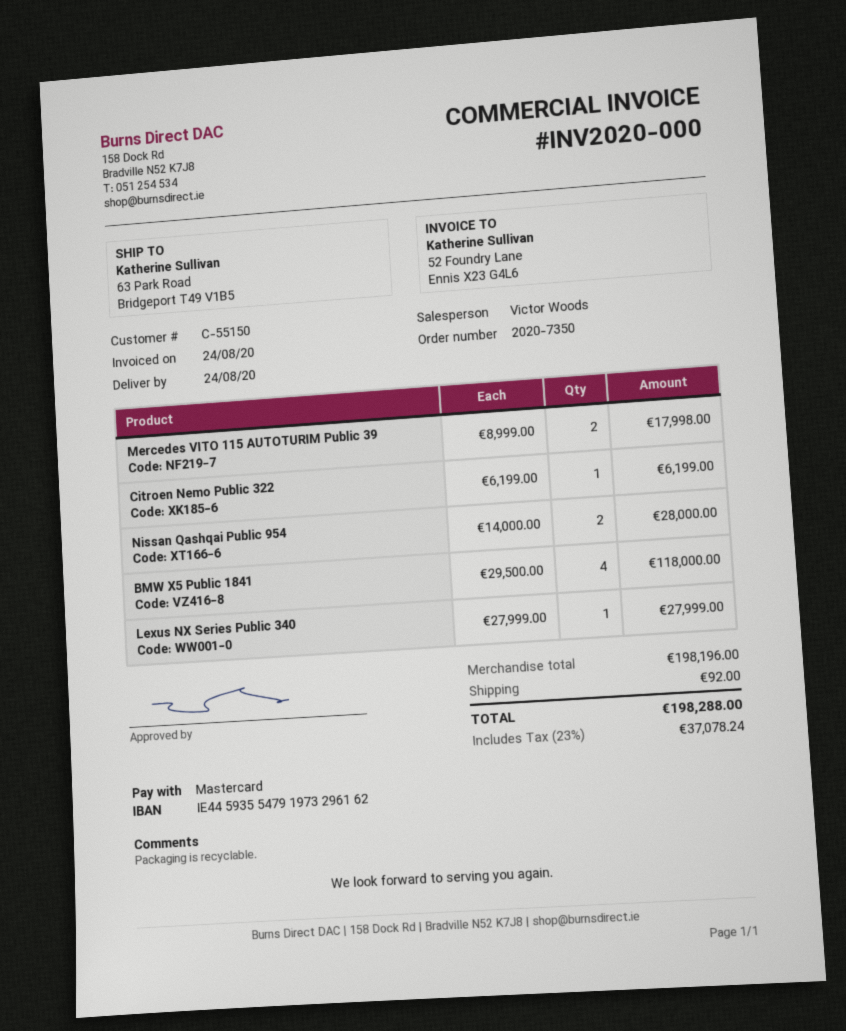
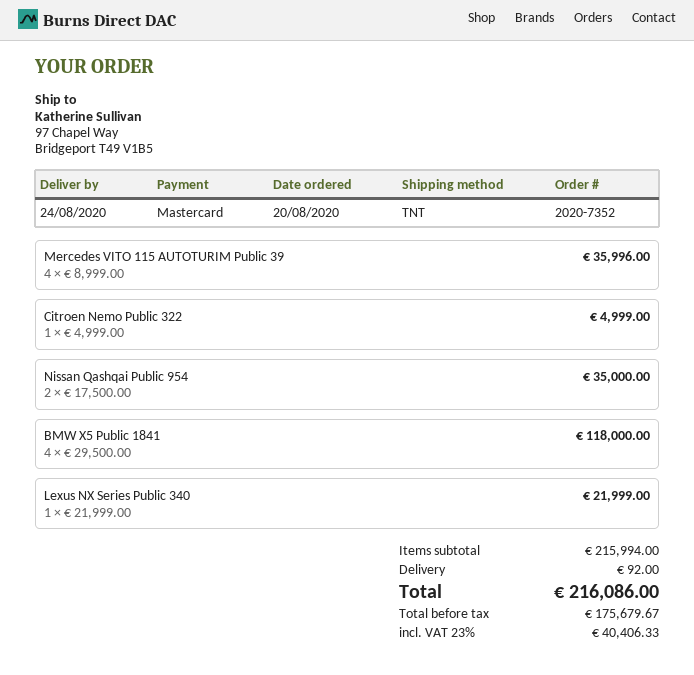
order number: 2020-7350 -> 2020-7352
ship to: 63 Park Road, Bridgeport T49 V1B5 -> 97 Chapel Way, Bridgeport T49 V1B5
Mercedes VITO 115 AUTOTURIM Public 39: 2 x 8999.00 = 17998.00 -> 4 x 8999.00 = 35996.00
Citroen Nemo Public 322: 1 x 6199.00 = 6199.00 -> 1 x 4999.00 = 4999.00
Nissan Qashqai Public 954: 2 x 14000.00 = 28000.00 -> 2 x 17500.00 = 35000.00
Lexus NX Series Public 340: 1 x 27999.00 = 27999.00 -> 1 x 21999.00 = 21999.00
subtotal: 198196.00 -> 215994.00
tax: 23% = 37078.24 -> 23% = 40406.33
total: 198288.00 -> 216086.00

